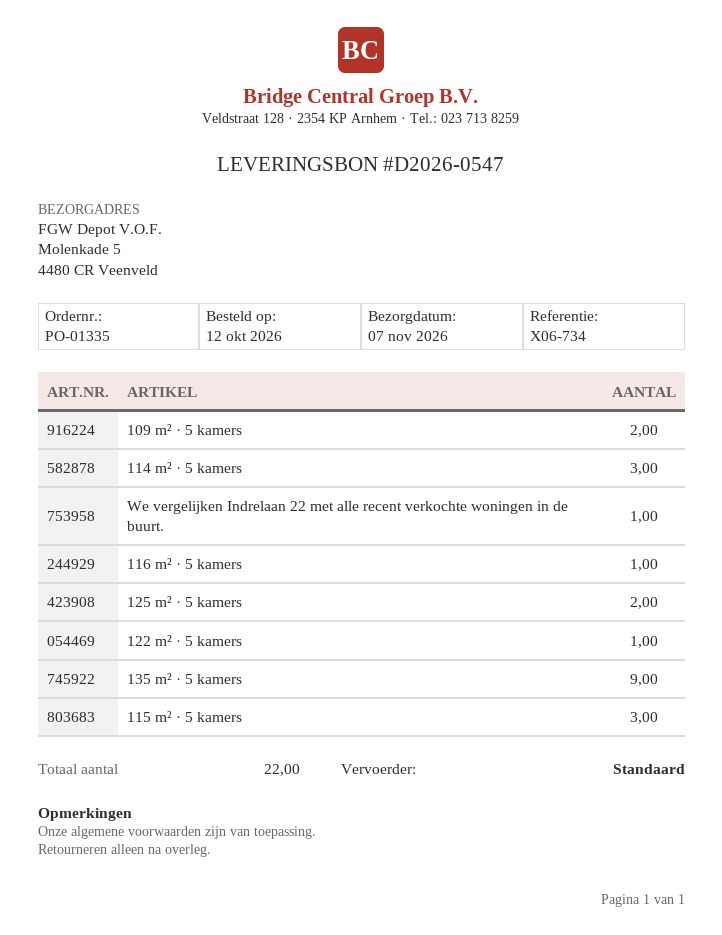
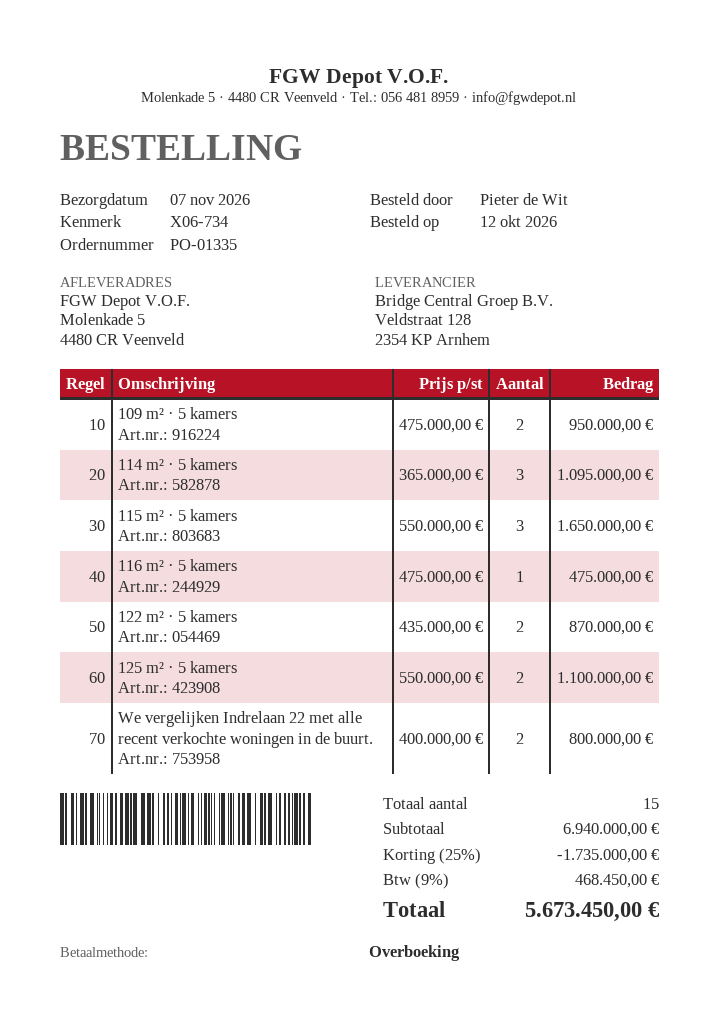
We vergelijken Indrelaan 22 met alle recent verkochte woningen in de buurt.: 1 -> 2
122 m² · 5 kamers: 1 -> 2
135 m² · 5 kamers: 9 -> none
total quantity: 22 -> 15

